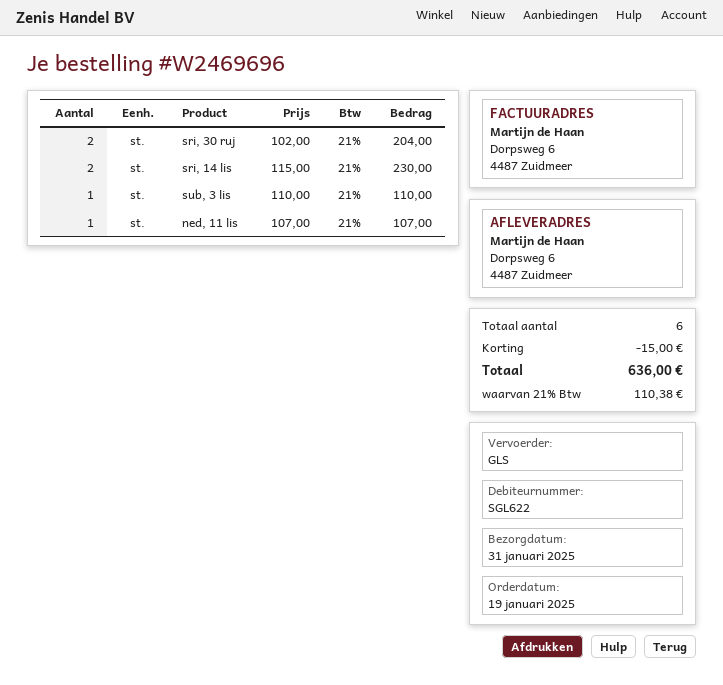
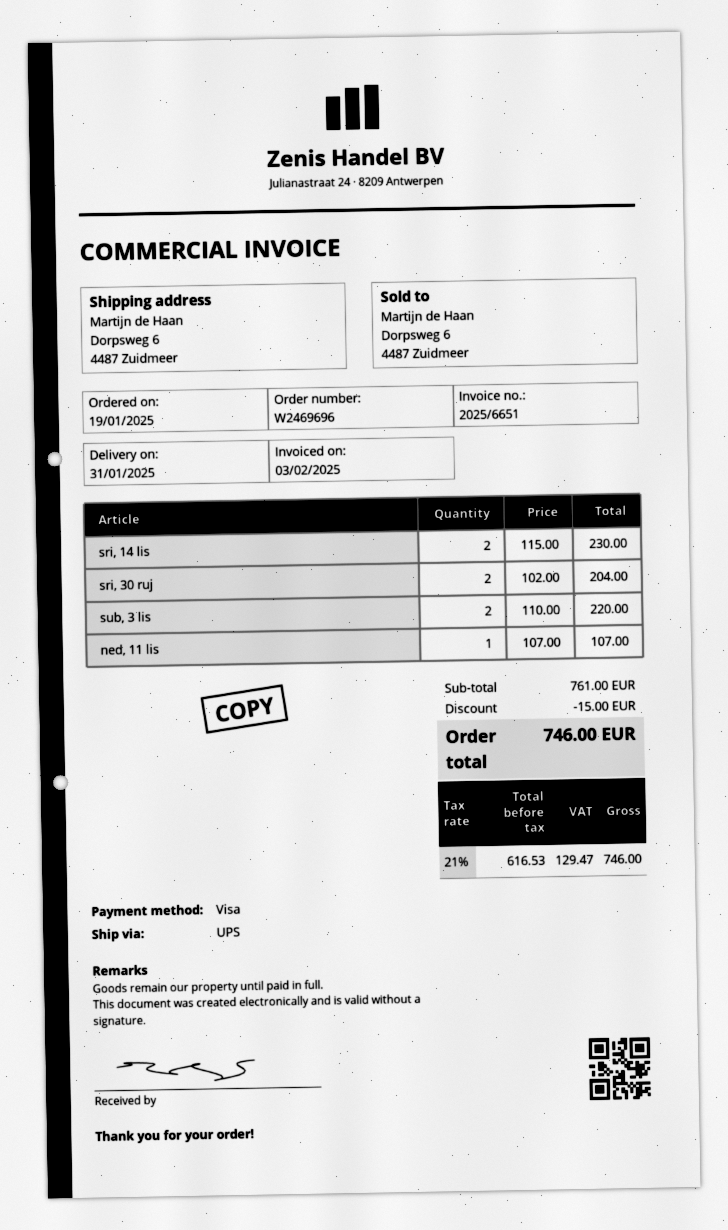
shipping method: GLS -> UPS
sub, 3 lis: 1 x 110.00 = 110.00 -> 2 x 110.00 = 220.00
tax: 21% = 110.38 -> 21% = 129.47
total: 636.00 -> 746.00

